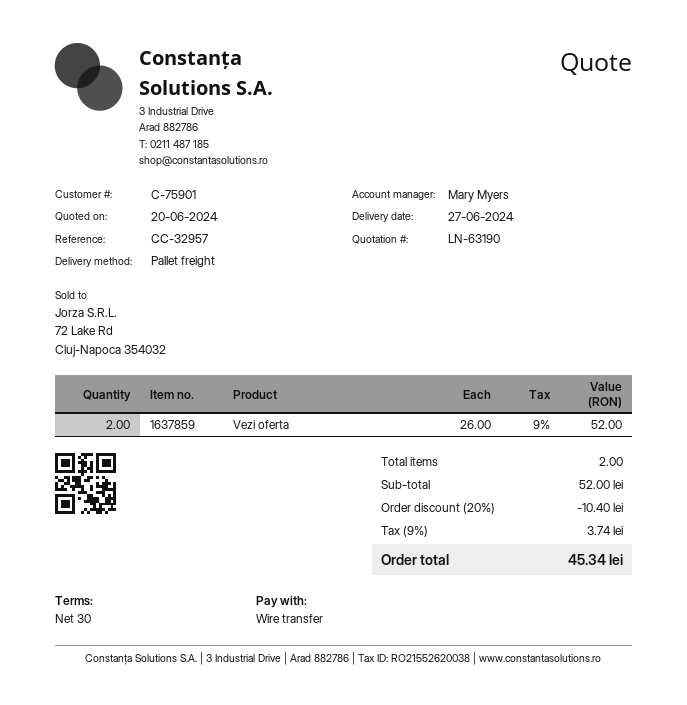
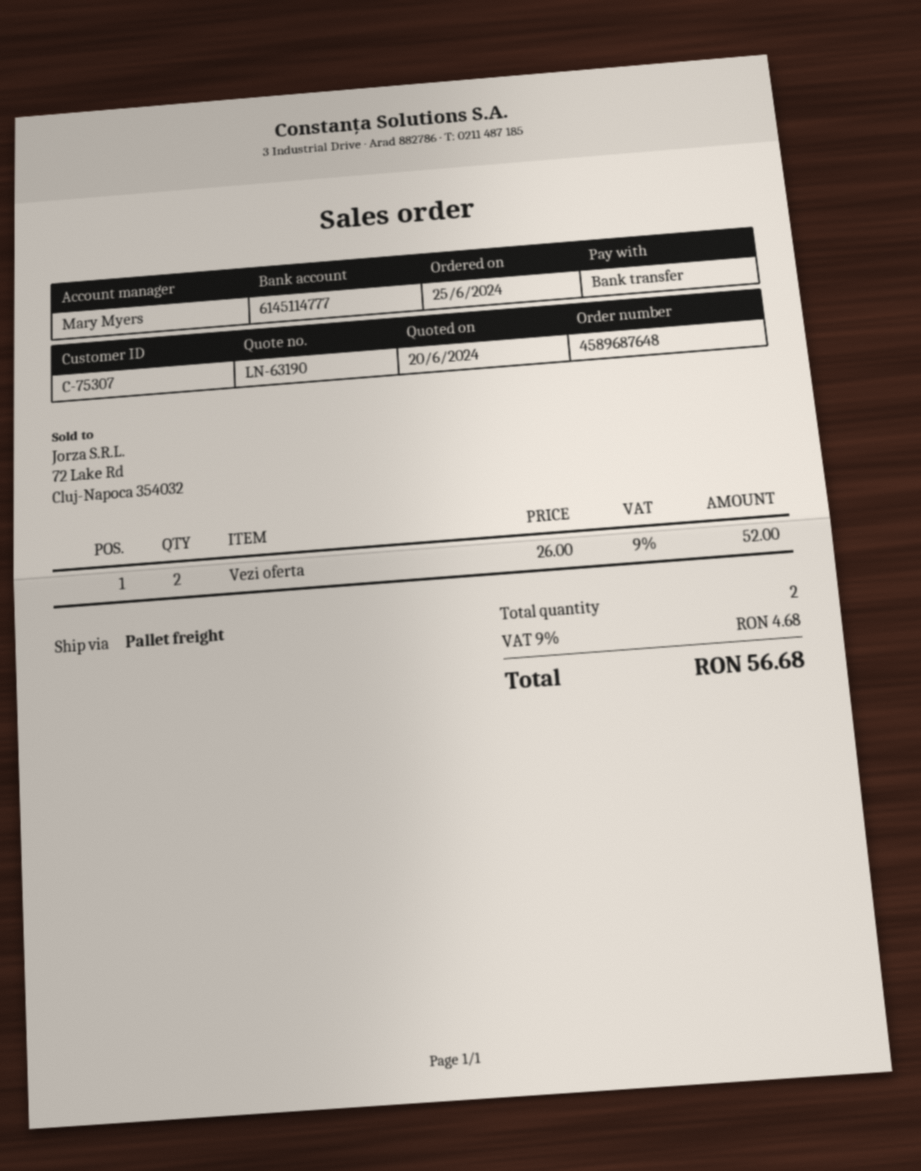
customer number: C-75901 -> C-75307
discount: 20% = 10.40 -> none
tax: 9% = 3.74 -> 9% = 4.68
total: 45.34 -> 56.68

